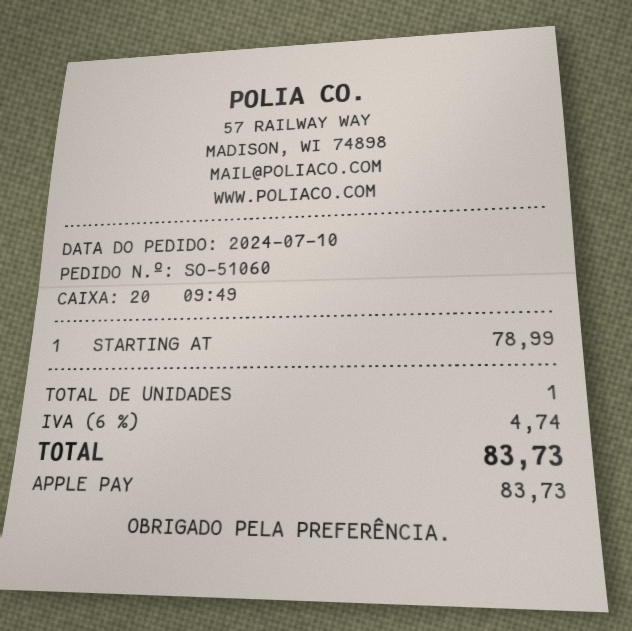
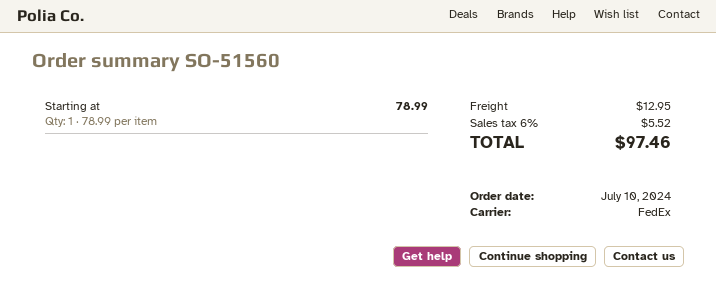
order number: SO-51060 -> SO-51560
shipping: none -> 12.95
tax: 6% = 4.74 -> 6% = 5.52
total: 83.73 -> 97.46

